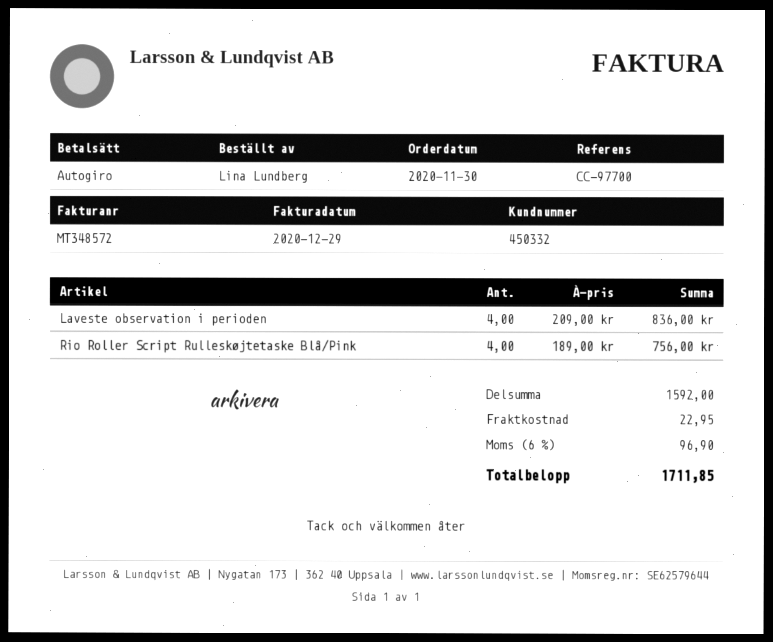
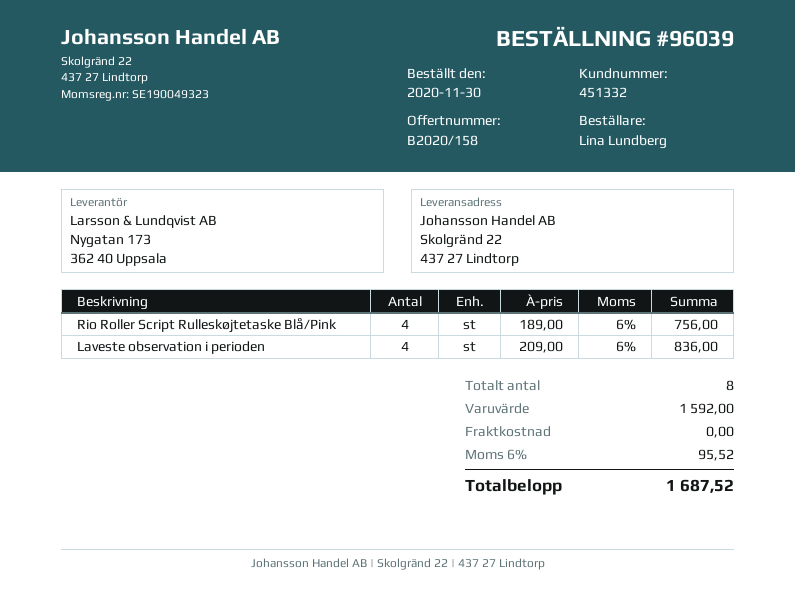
customer number: 450332 -> 451332
shipping: 22.95 -> 0.00
tax: 6% = 96.90 -> 6% = 95.52
total: 1711.85 -> 1687.52

